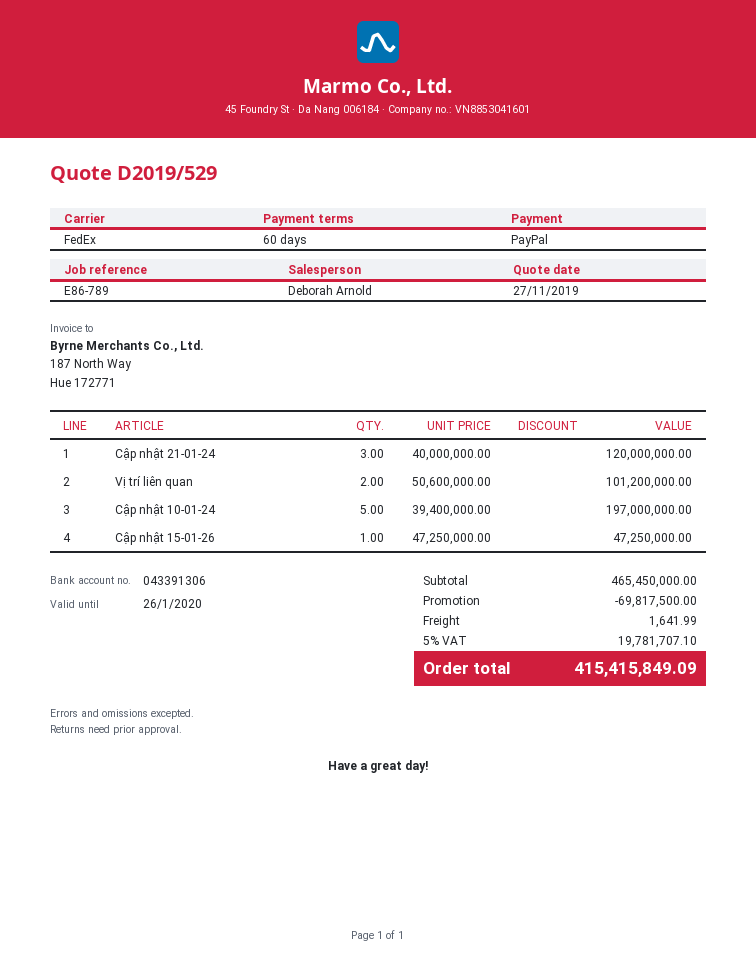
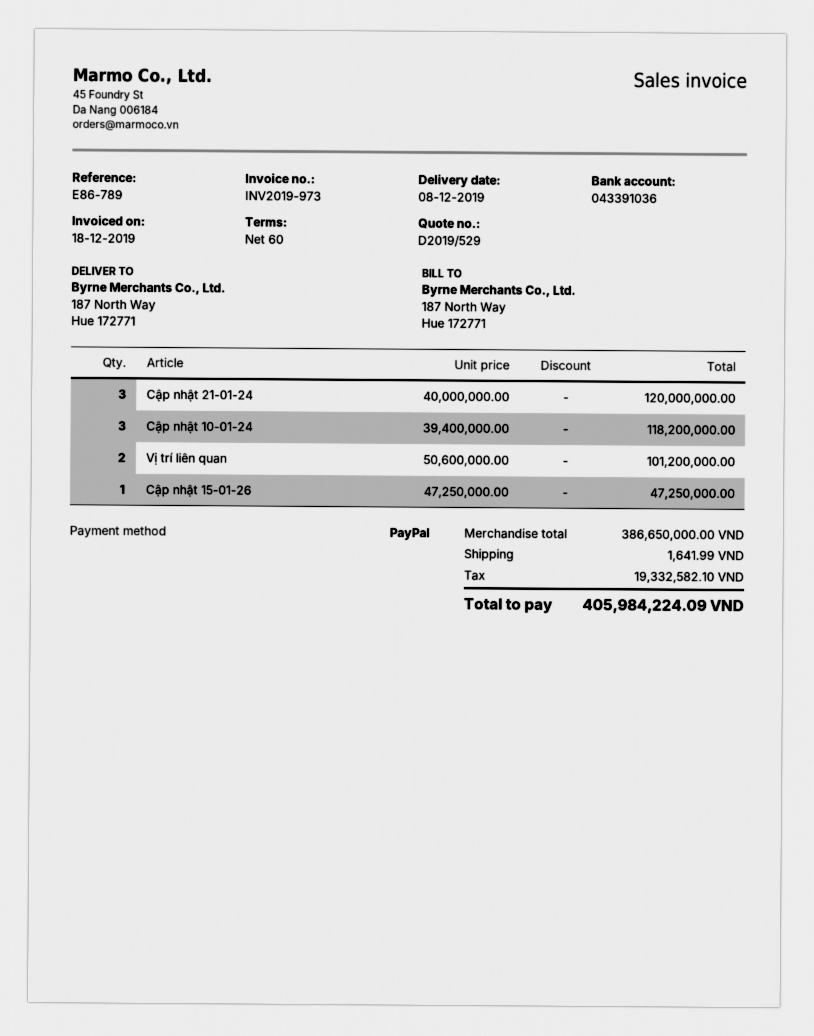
bank account: 043391306 -> 043391036
Cập nhật 10-01-24: 5 x 39400000.00 = 197000000.00 -> 3 x 39400000.00 = 118200000.00
subtotal: 465450000.00 -> 386650000.00
discount: 69817500.00 -> none
tax: 19781707.10 -> 19332582.10
total: 415415849.09 -> 405984224.09

